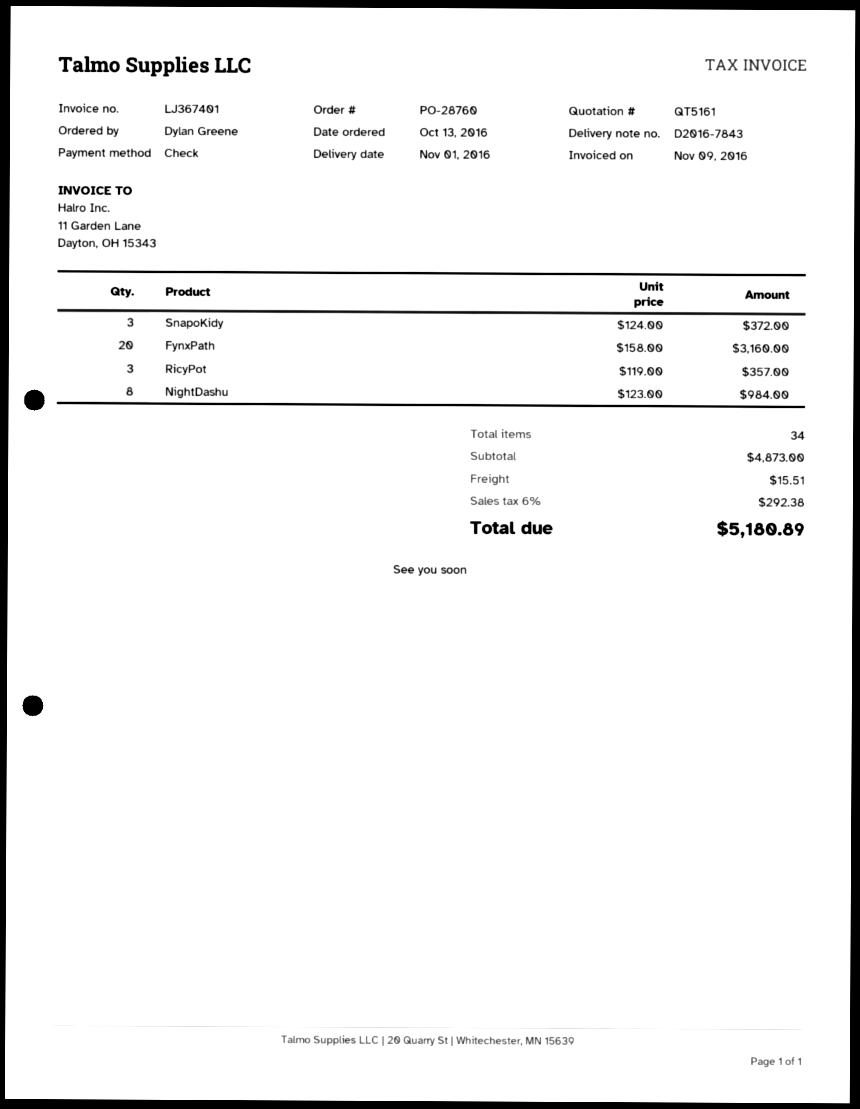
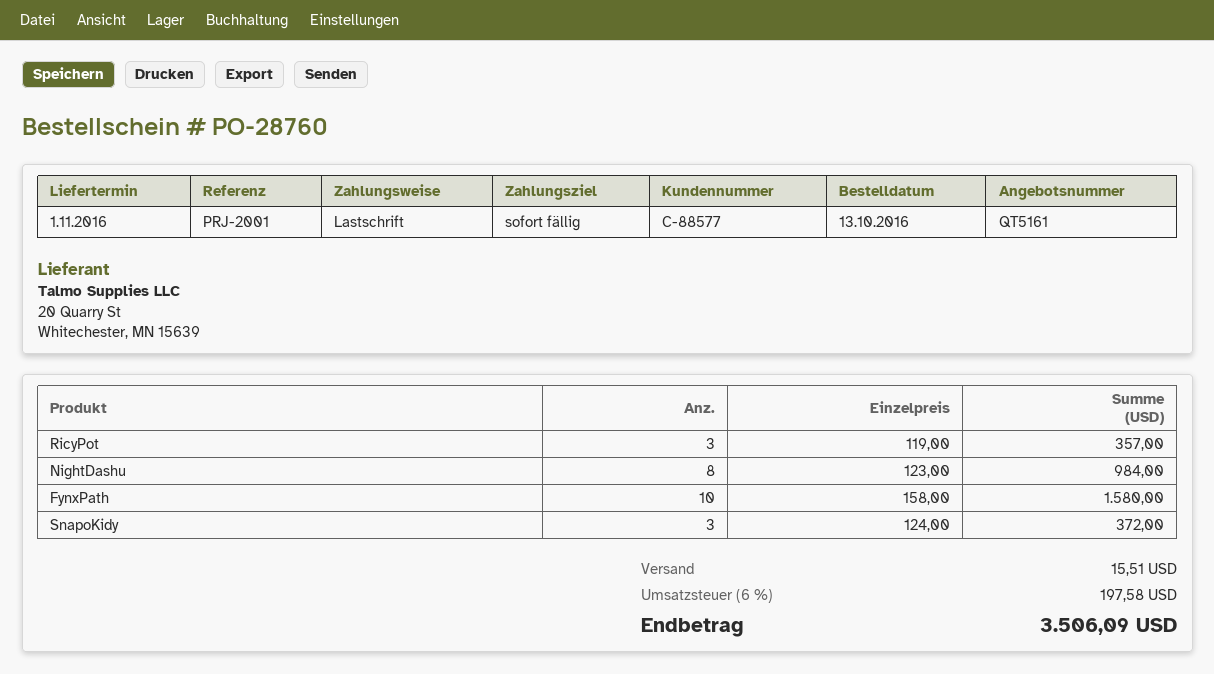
payment method: cheque -> direct debit
FynxPath: 20 x 158.00 = 3160.00 -> 10 x 158.00 = 1580.00
tax: 6% = 292.38 -> 6% = 197.58
total: 5180.89 -> 3506.09

